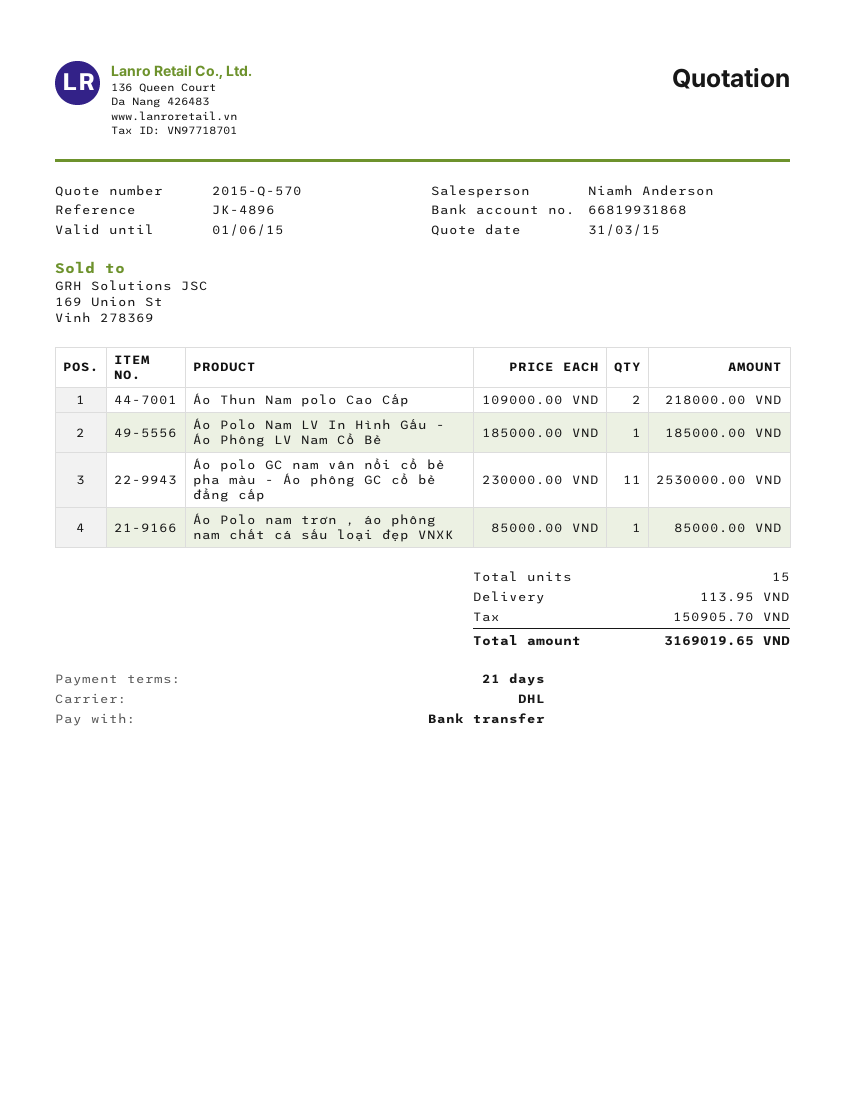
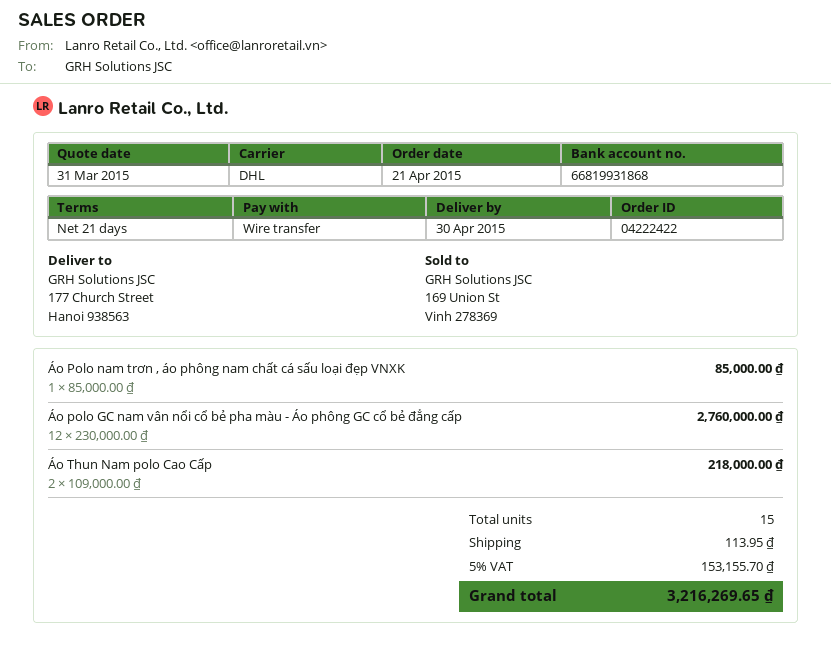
Áo Polo Nam LV In Hình Gấu - Áo Phông LV Nam Cổ Bẻ: 1 x 185000.00 = 185000.00 -> none
Áo polo GC nam vân nổi cổ bẻ pha màu - Áo phông GC cổ bẻ đẳng cấp: 11 x 230000.00 = 2530000.00 -> 12 x 230000.00 = 2760000.00
tax: 150905.70 -> 153155.70
total: 3169019.65 -> 3216269.65

